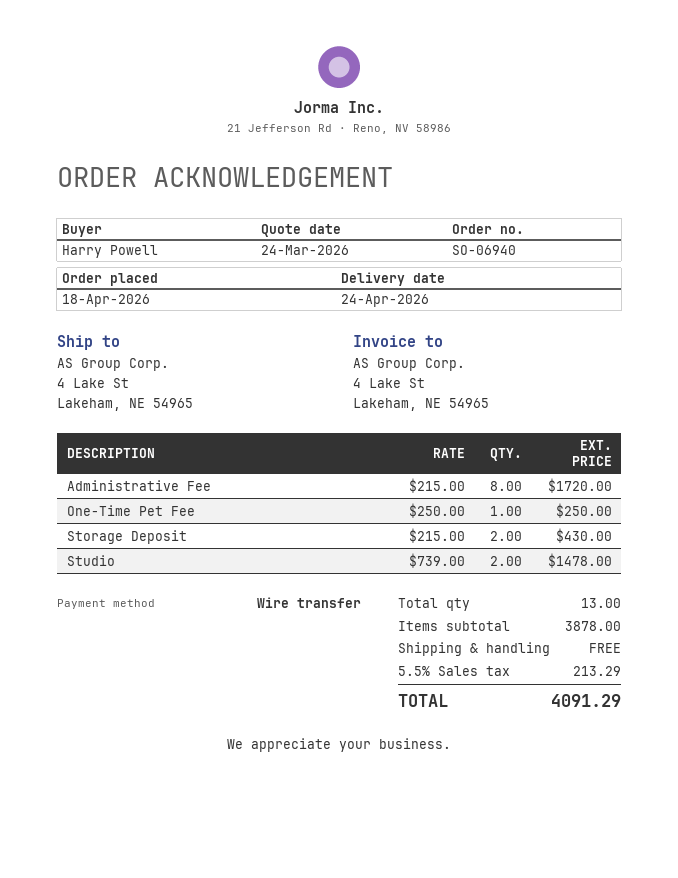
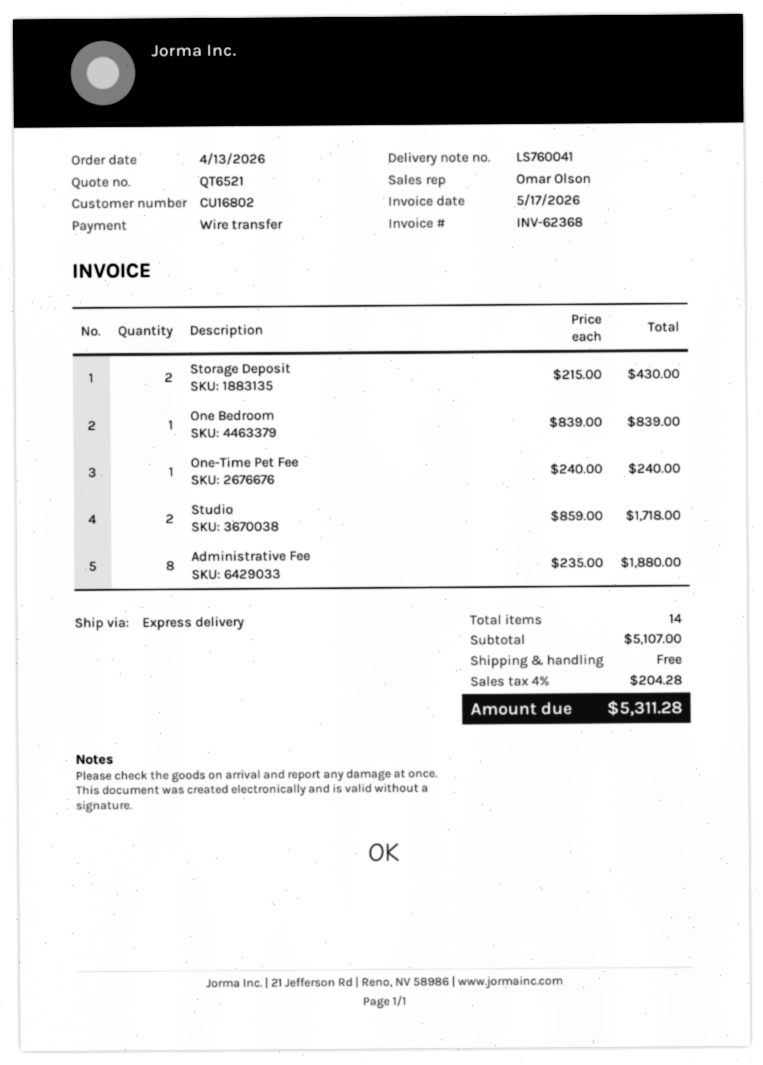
order date: 2026-04-18 -> 2026-04-13
Administrative Fee: 8 x 215.00 = 1720.00 -> 8 x 235.00 = 1880.00
One-Time Pet Fee: 1 x 250.00 = 250.00 -> 1 x 240.00 = 240.00
Studio: 2 x 739.00 = 1478.00 -> 2 x 859.00 = 1718.00
One Bedroom: none -> 1 x 839.00 = 839.00
total quantity: 13 -> 14
subtotal: 3878.00 -> 5107.00
tax: 5.5% = 213.29 -> 4% = 204.28
total: 4091.29 -> 5311.28

